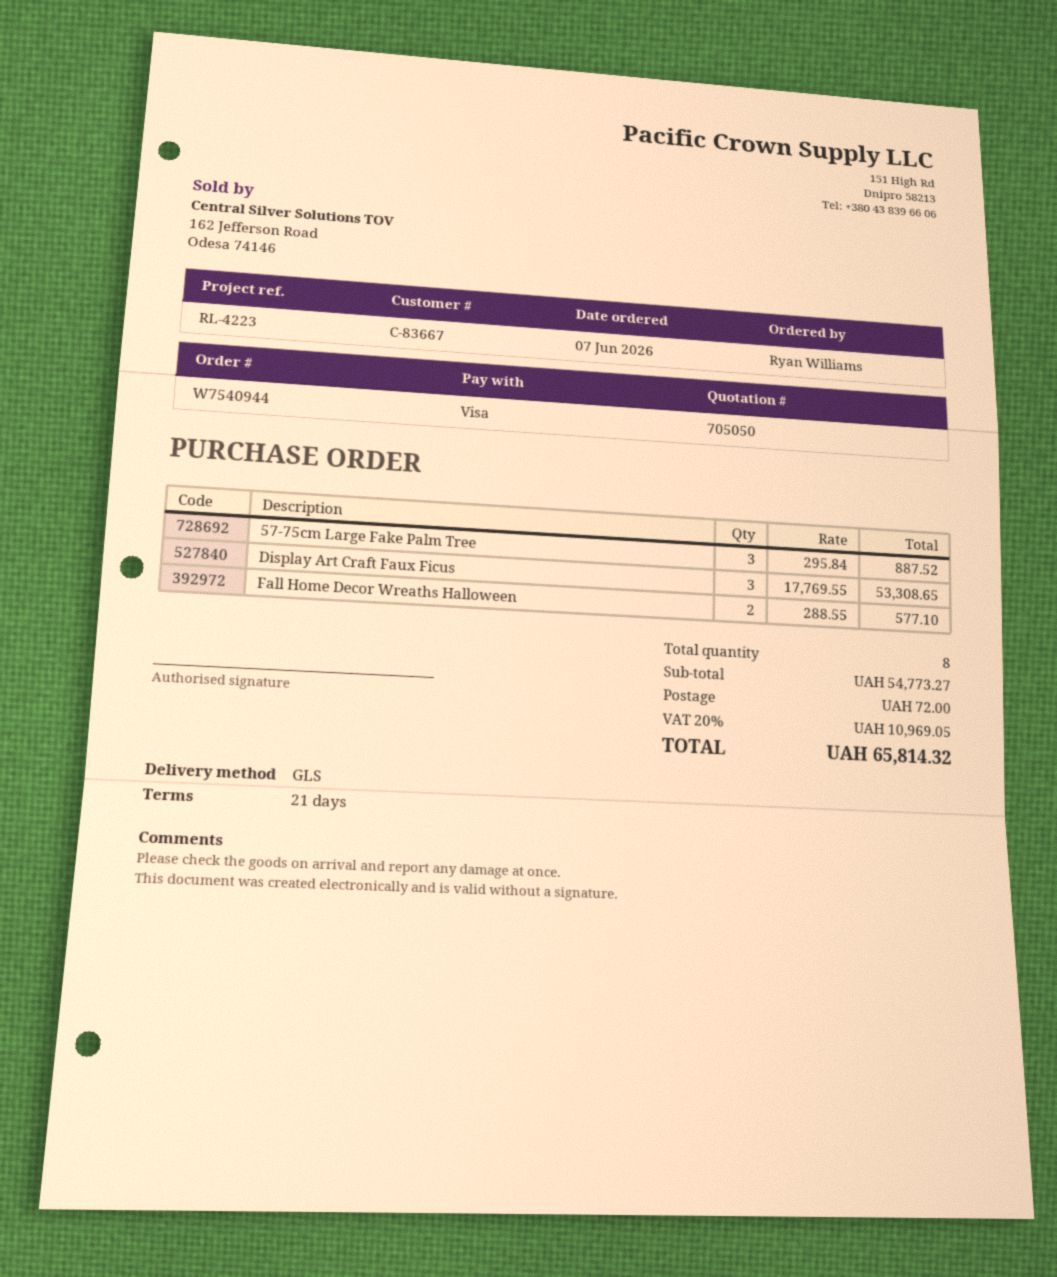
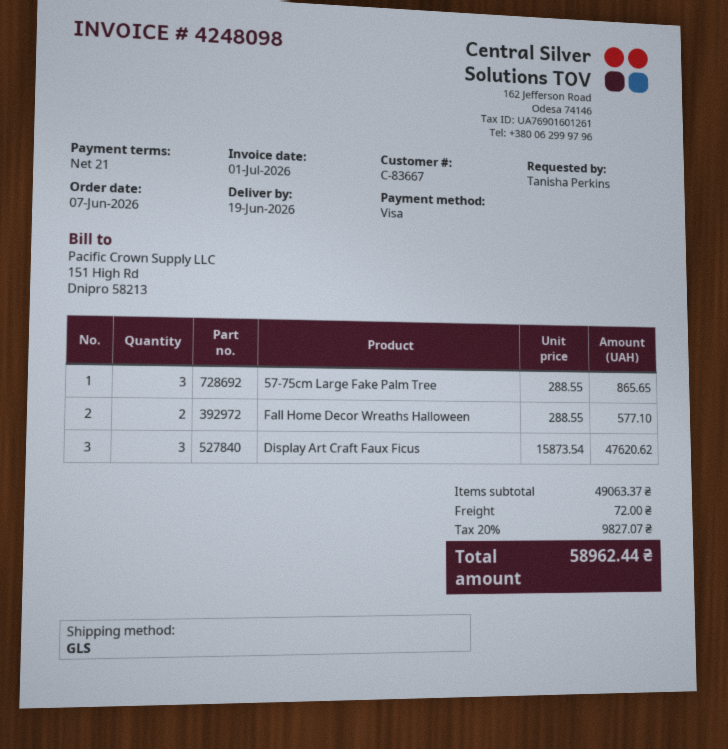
ordered by: Ryan Williams -> Tanisha Perkins
57-75cm Large Fake Palm Tree: 3 x 295.84 = 887.52 -> 3 x 288.55 = 865.65
Display Art Craft Faux Ficus: 3 x 17769.55 = 53308.65 -> 3 x 15873.54 = 47620.62
subtotal: 54773.27 -> 49063.37
tax: 20% = 10969.05 -> 20% = 9827.07
total: 65814.32 -> 58962.44

